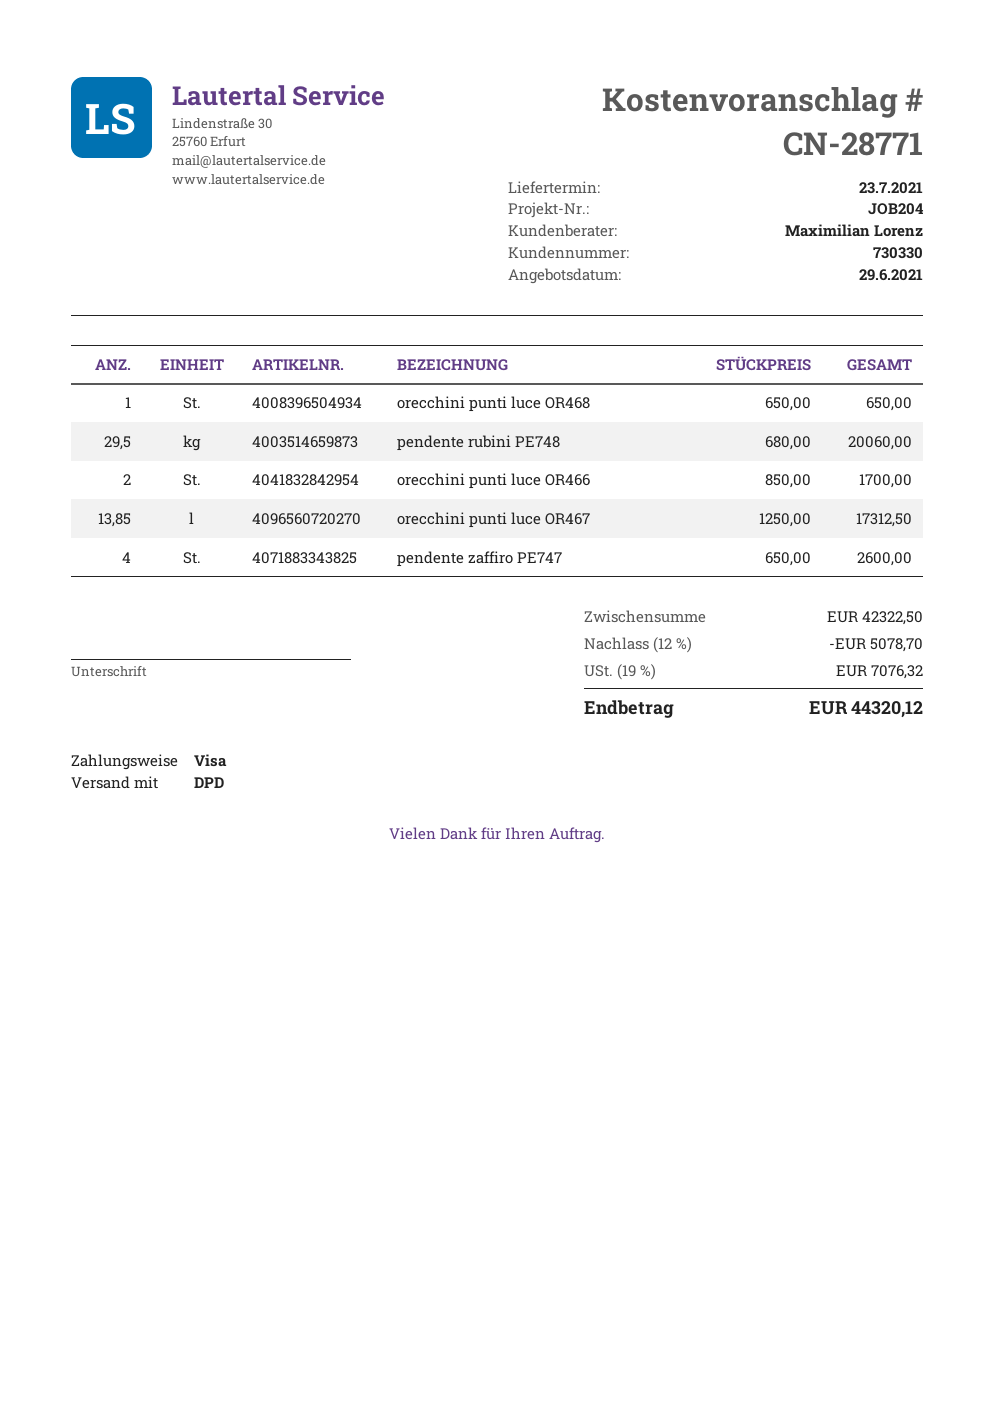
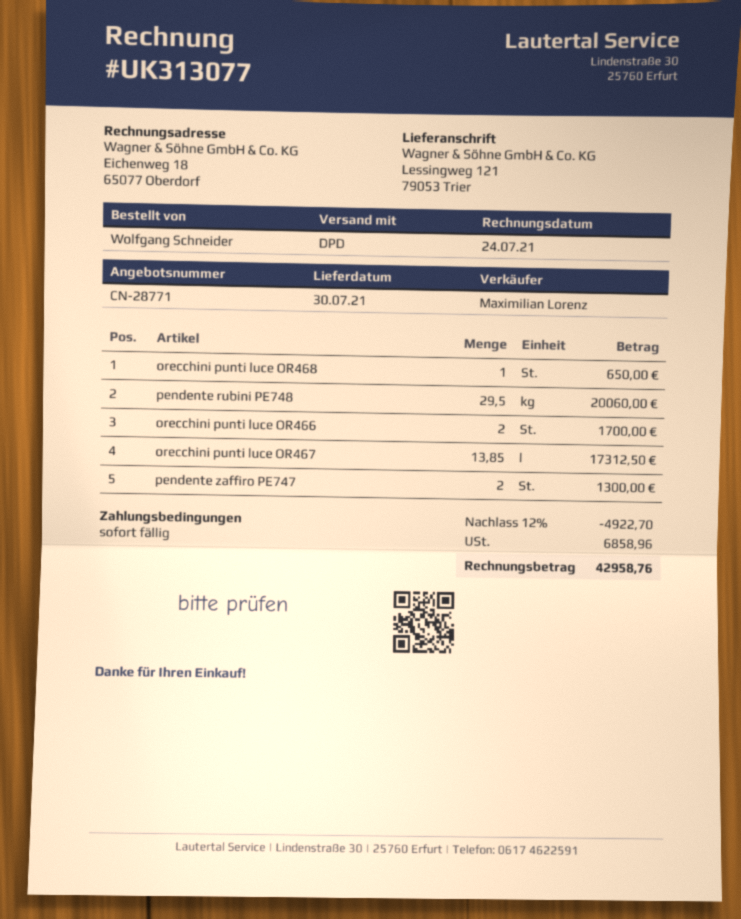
delivery date: 2021-07-23 -> 2021-07-30
pendente zaffiro PE747: 4 for 2600.00 -> 2 for 1300.00
discount: 12% = 5078.70 -> 12% = 4922.70
tax: 7076.32 -> 6858.96
total: 44320.12 -> 42958.76

